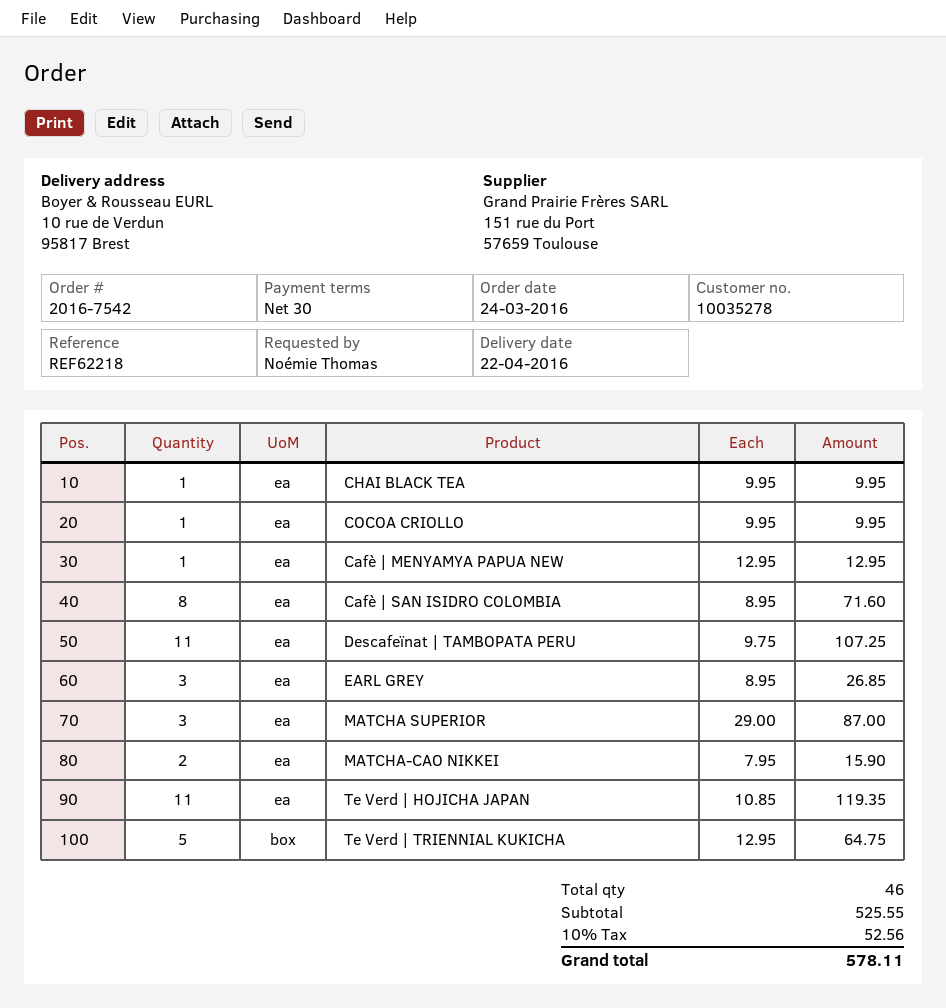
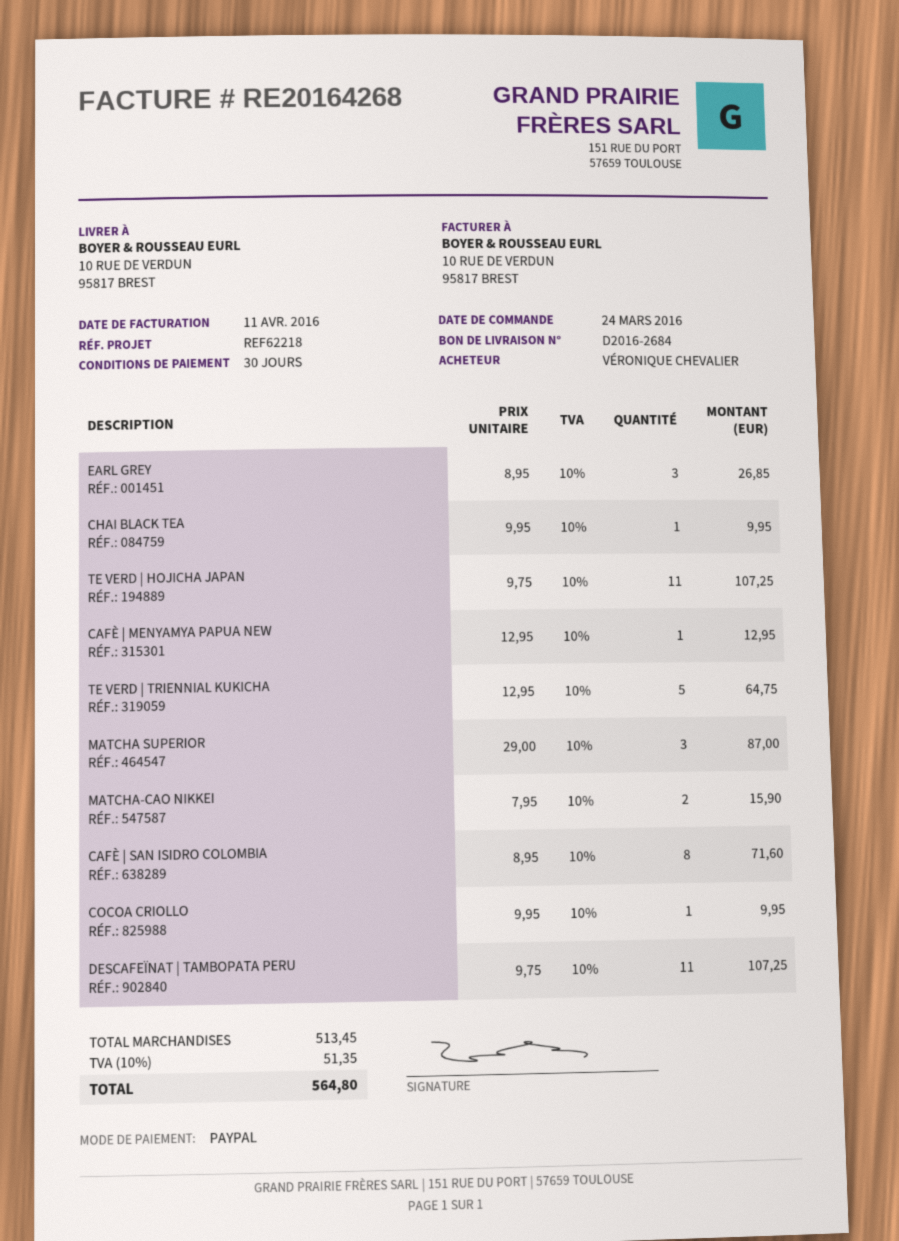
ordered by: Noémie Thomas -> VÉRONIQUE CHEVALIER
Te Verd | HOJICHA JAPAN: 11 x 10.85 = 119.35 -> 11 x 9.75 = 107.25
subtotal: 525.55 -> 513.45
tax: 10% = 52.56 -> 10% = 51.35
total: 578.11 -> 564.80

